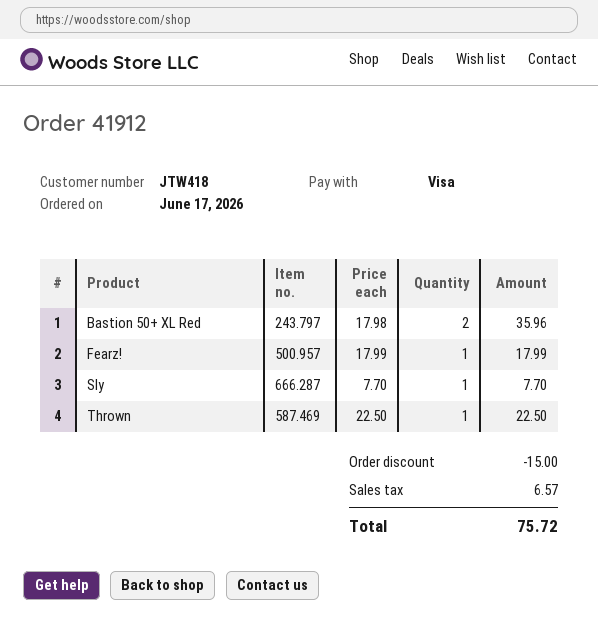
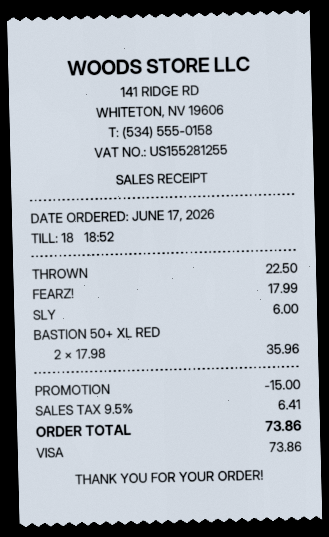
Sly: 1 x 7.70 = 7.70 -> 1 x 6.00 = 6.00
tax: 6.57 -> 6.41
total: 75.72 -> 73.86

